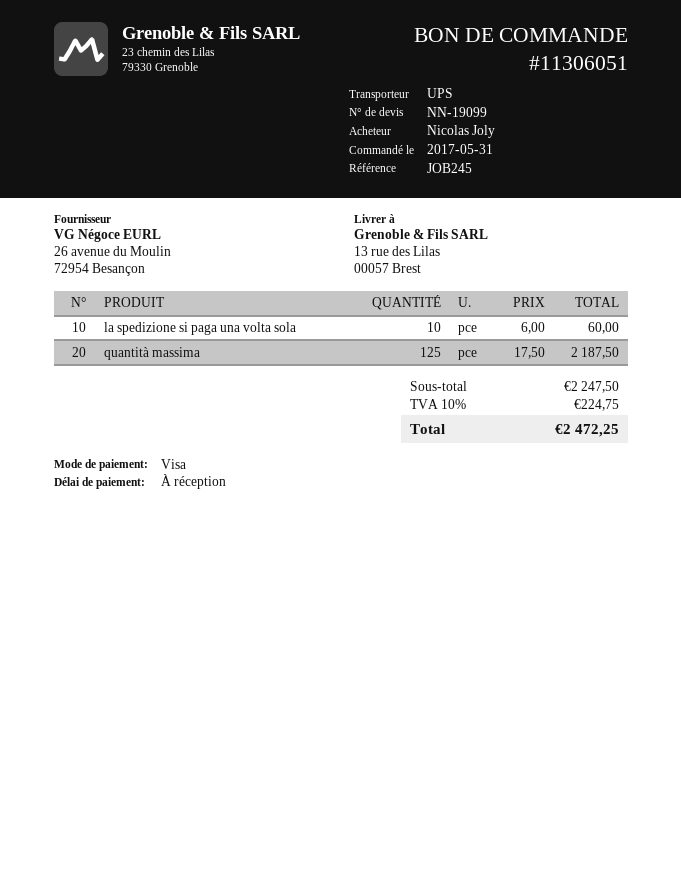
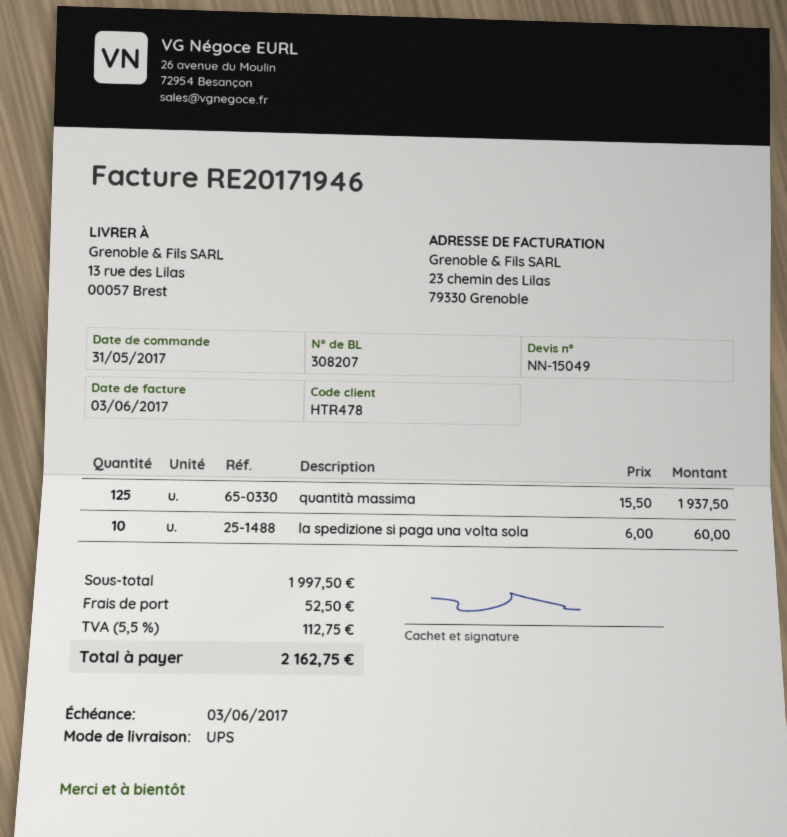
quote number: NN-19099 -> NN-15049
quantità massima: 125 x 17.50 = 2187.50 -> 125 x 15.50 = 1937.50
subtotal: 2247.50 -> 1997.50
shipping: none -> 52.50
tax: 10% = 224.75 -> 5.5% = 112.75
total: 2472.25 -> 2162.75

